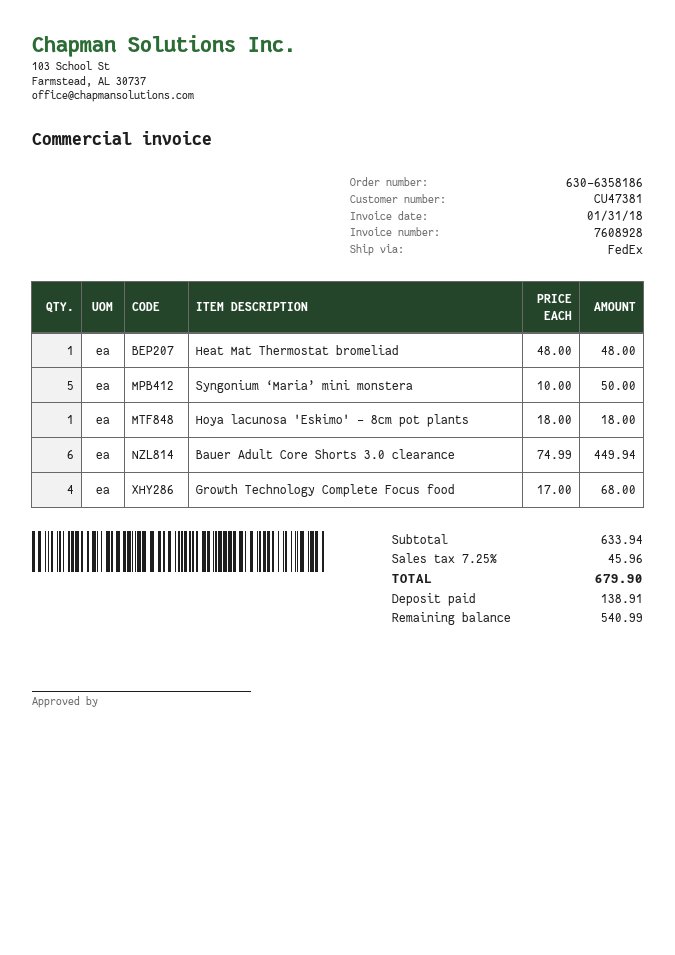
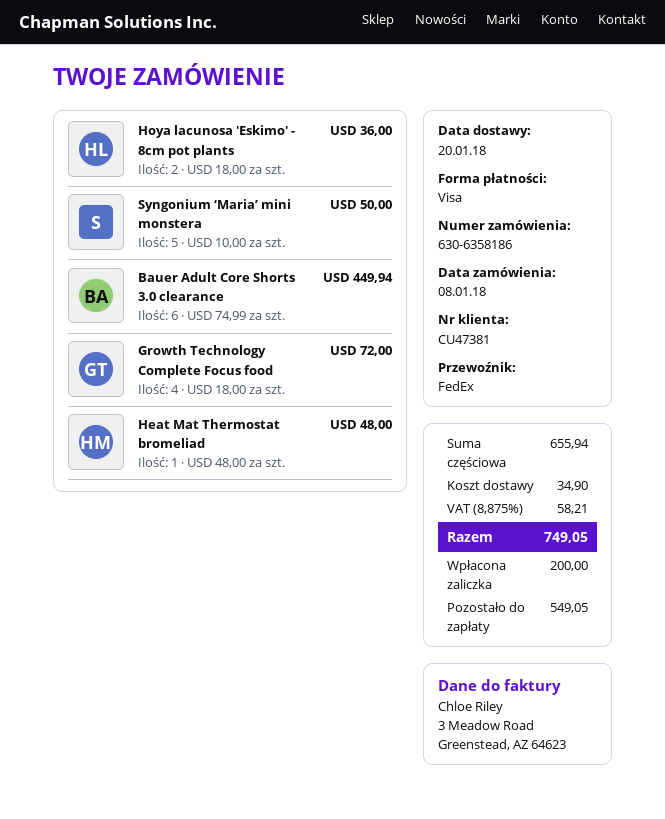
Hoya lacunosa 'Eskimo' - 8cm pot plants: 1 x 18.00 = 18.00 -> 2 x 18.00 = 36.00
Growth Technology Complete Focus food: 4 x 17.00 = 68.00 -> 4 x 18.00 = 72.00
subtotal: 633.94 -> 655.94
shipping: none -> 34.90
tax: 7.25% = 45.96 -> 8.875% = 58.21
total: 679.90 -> 749.05
deposit: 138.91 -> 200.00
balance: 540.99 -> 549.05

